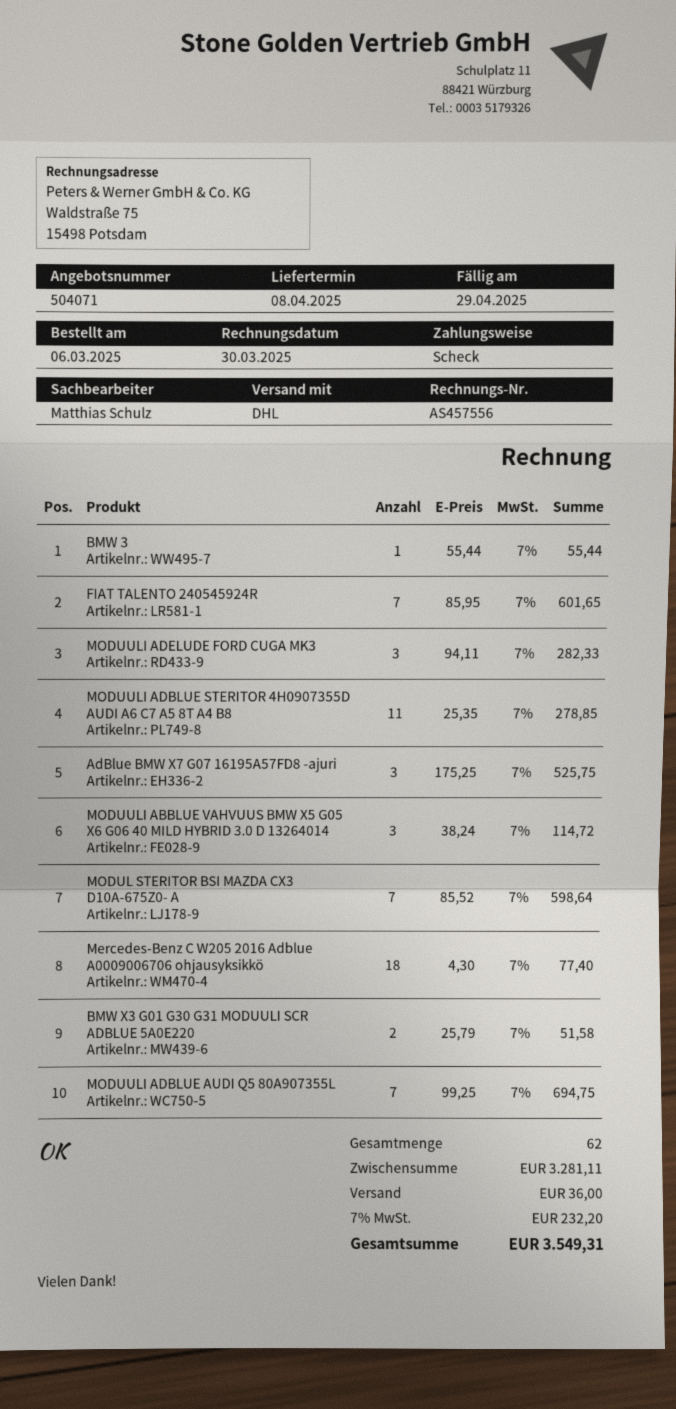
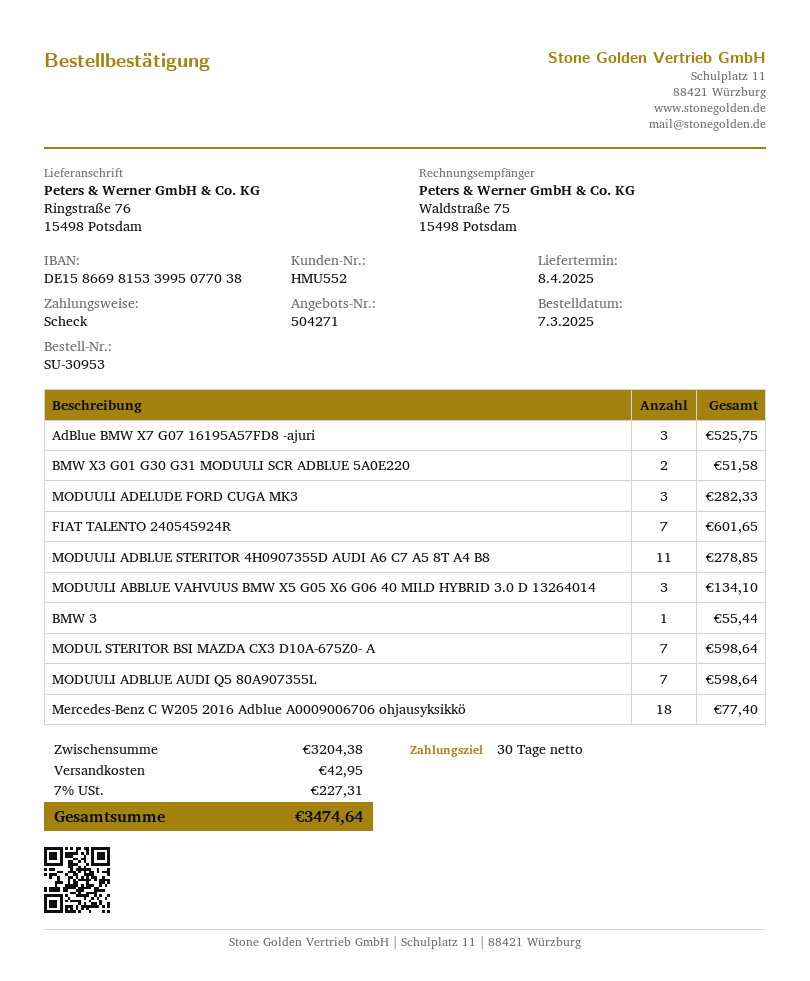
quote number: 504071 -> 504271
order date: 2025-03-06 -> 2025-03-07
MODUULI ABBLUE VAHVUUS BMW X5 G05 X6 G06 40 MILD HYBRID 3.0 D 13264014: 3 for 114.72 -> 3 for 134.10
MODUULI ADBLUE AUDI Q5 80A907355L: 7 for 694.75 -> 7 for 598.64
subtotal: 3281.11 -> 3204.38
shipping: 36.00 -> 42.95
tax: 7% = 232.20 -> 7% = 227.31
total: 3549.31 -> 3474.64

